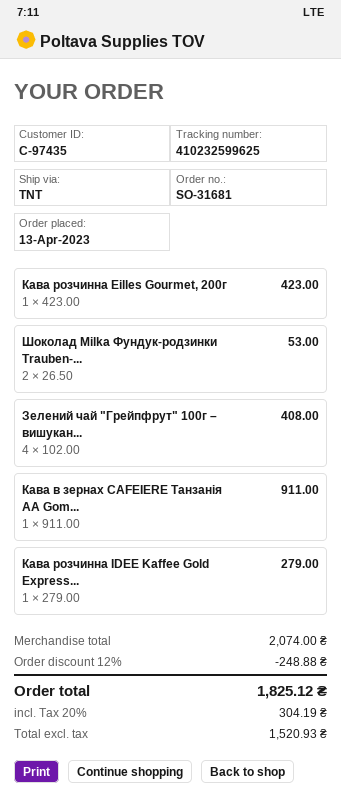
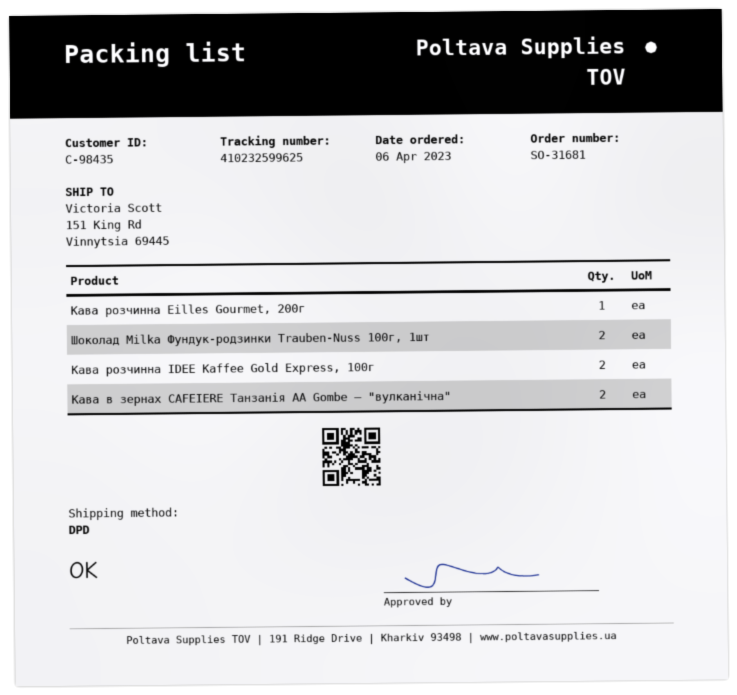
order date: 2023-04-13 -> 2023-04-06
customer number: C-97435 -> C-98435
shipping method: TNT -> DPD
Зелений чай "Грейпфрут" 100г – вишукан...: 4 -> none
Кава в зернах CAFEIERE Танзанія АА Gom...: 1 -> 2
Кава розчинна IDEE Kaffee Gold Express...: 1 -> 2

